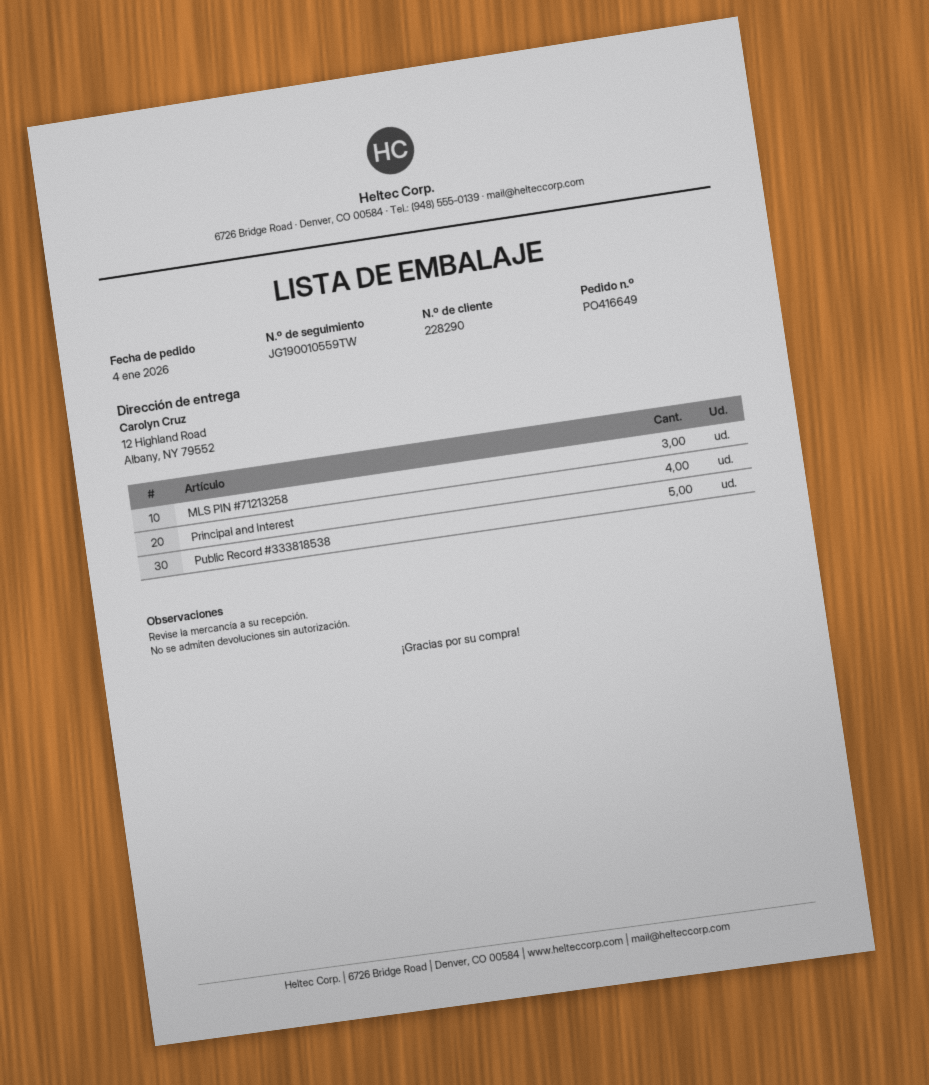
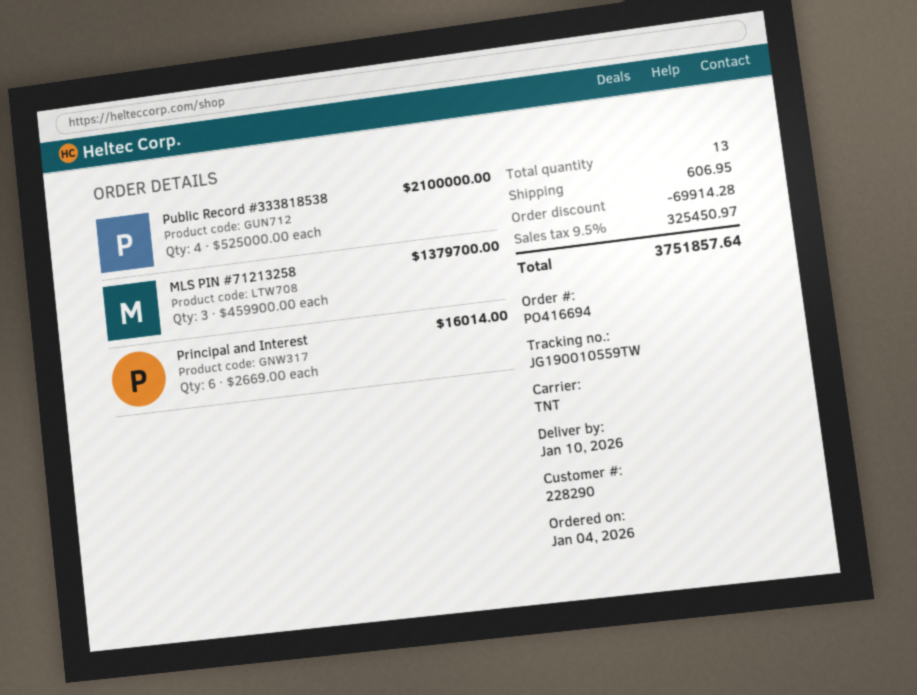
order number: PO416649 -> PO416694
Principal and Interest: 4 -> 6
Public Record #333818538: 5 -> 4

